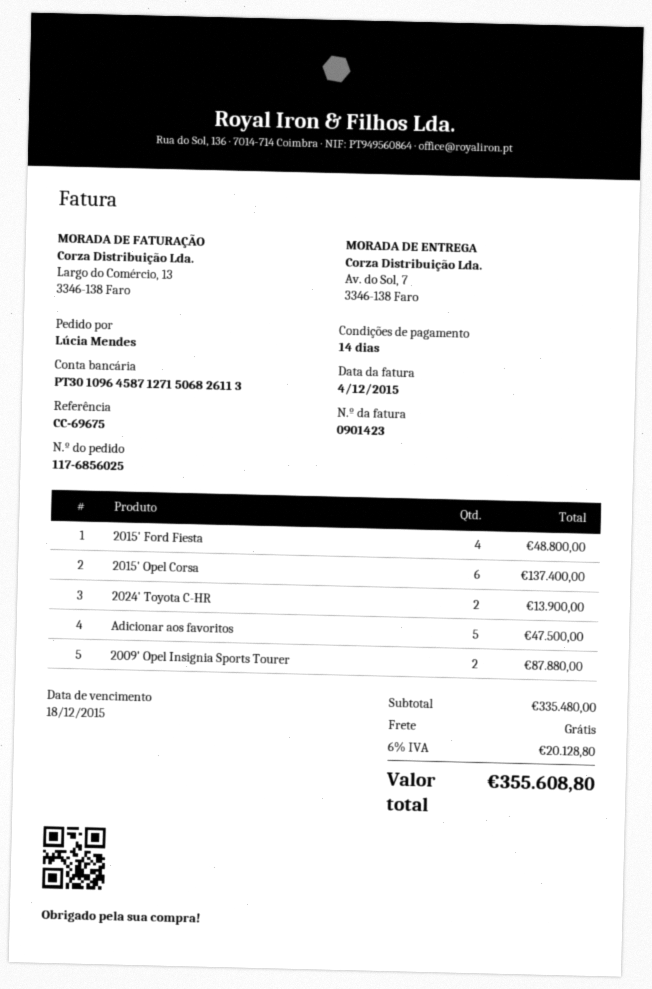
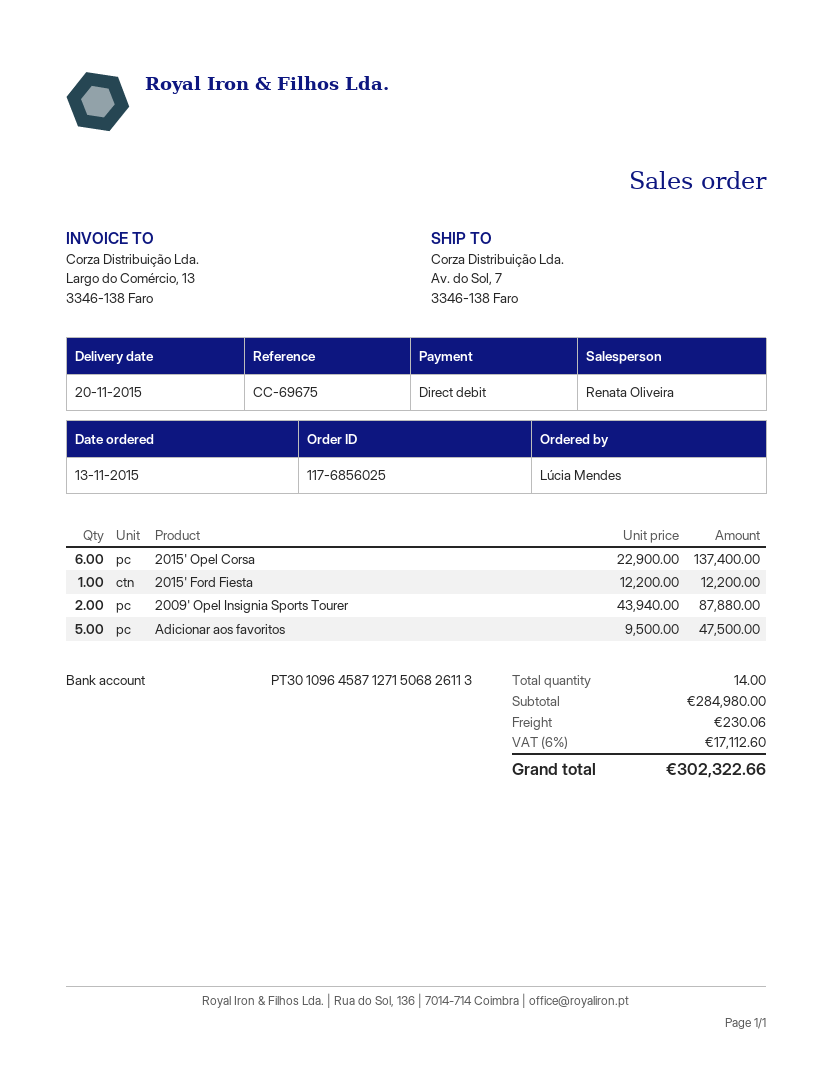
2015' Ford Fiesta: 4 for 48800.00 -> 1 for 12200.00
2024' Toyota C-HR: 2 for 13900.00 -> none
subtotal: 335480.00 -> 284980.00
shipping: 0.00 -> 230.06
tax: 6% = 20128.80 -> 6% = 17112.60
total: 355608.80 -> 302322.66

